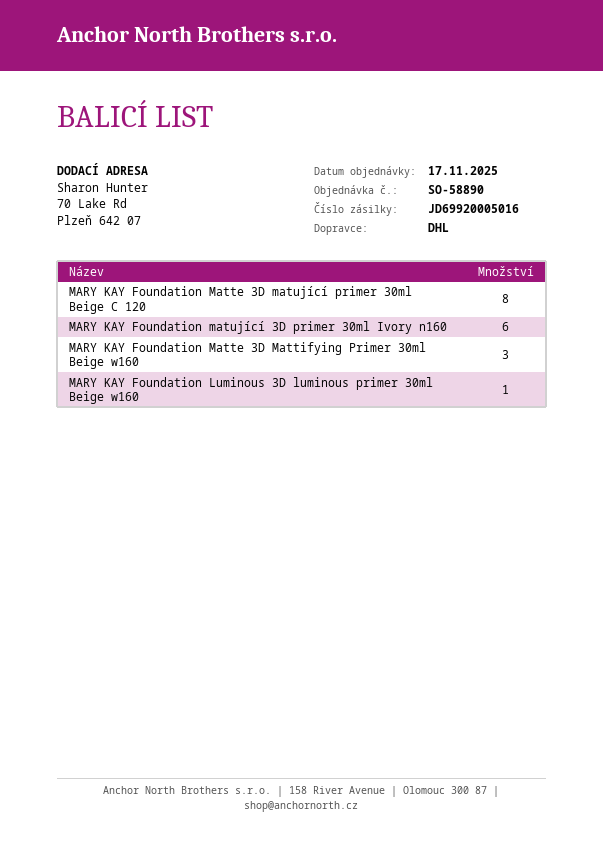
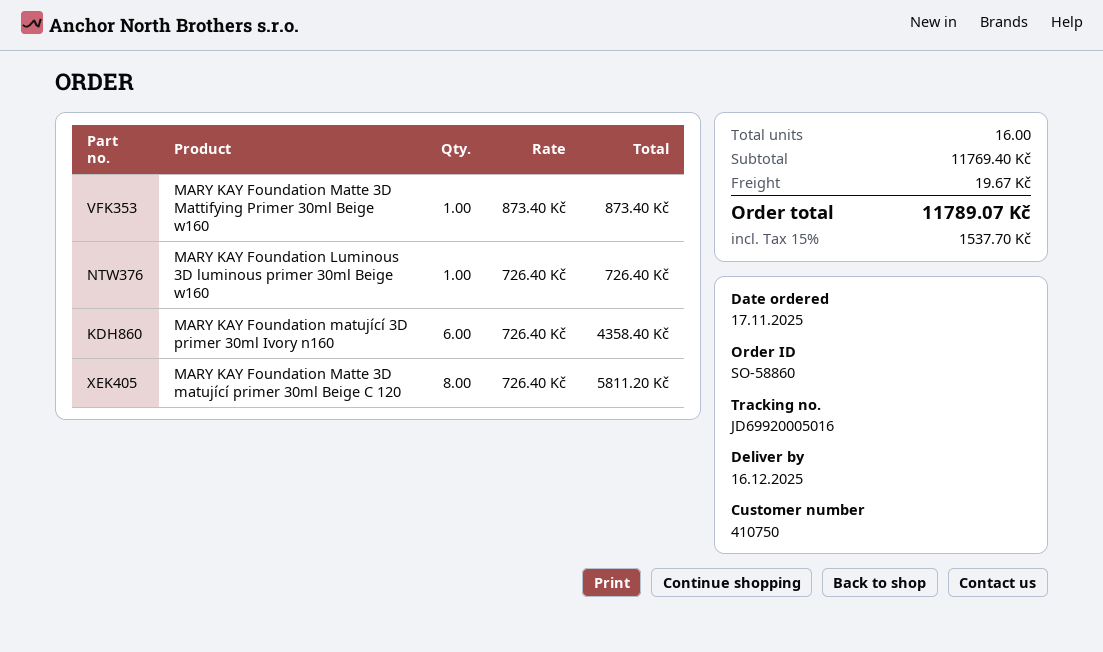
order number: SO-58890 -> SO-58860
MARY KAY Foundation Matte 3D Mattifying Primer 30ml Beige w160: 3 -> 1

